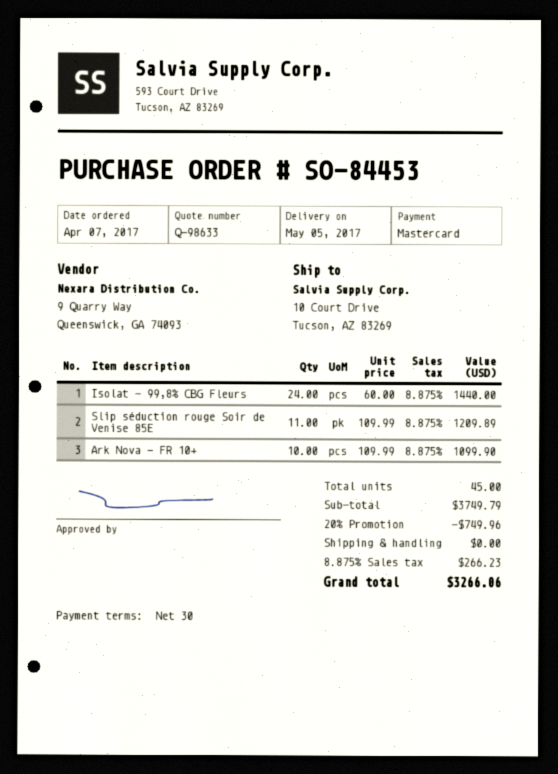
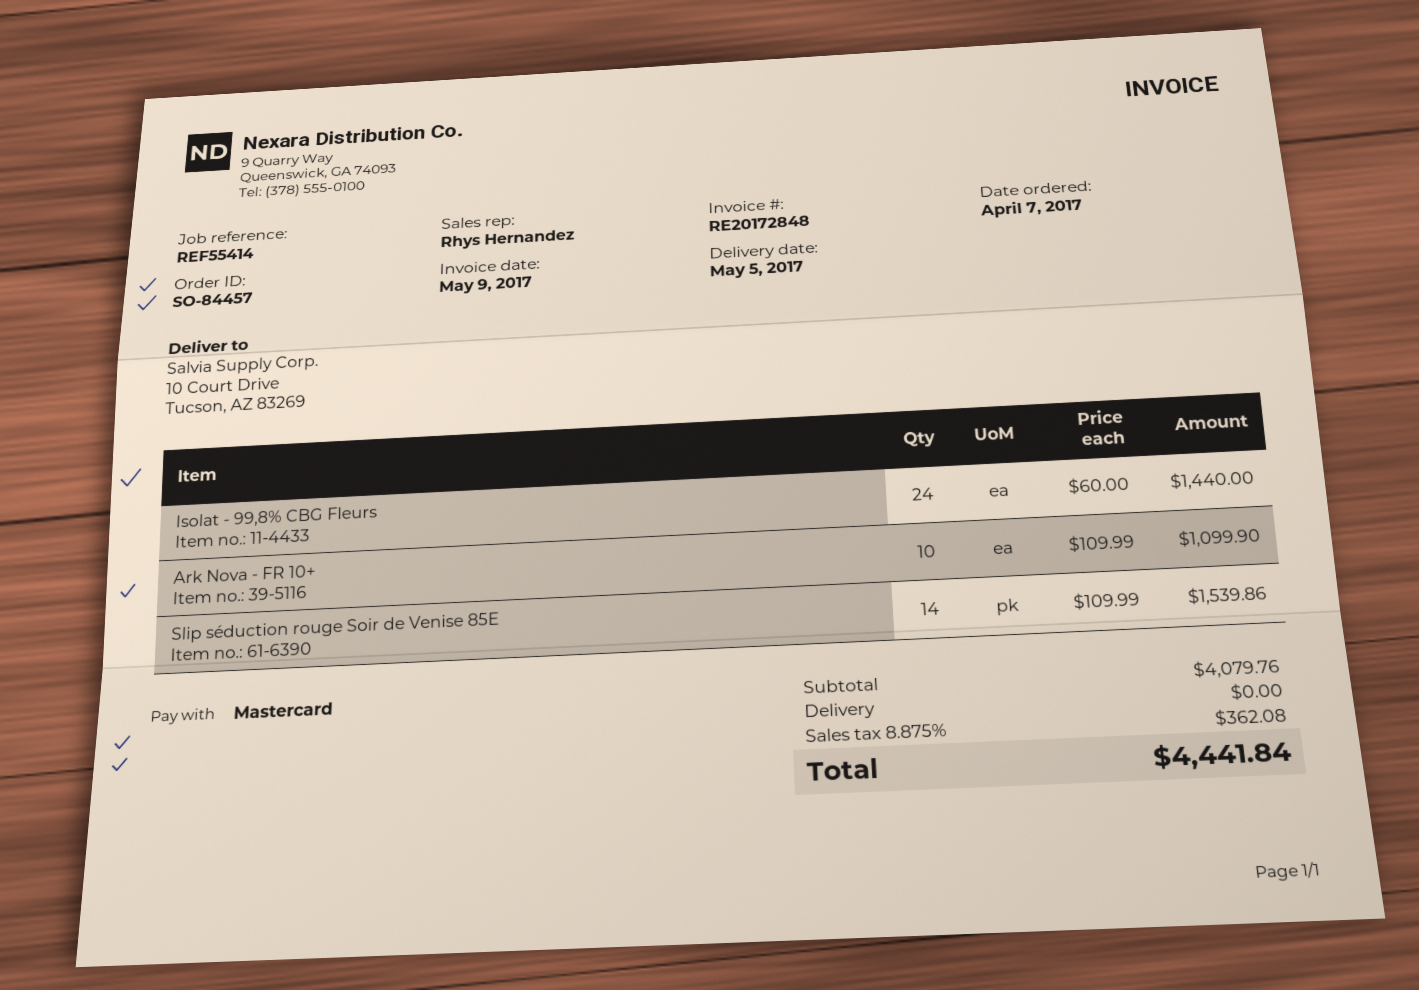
order number: SO-84453 -> SO-84457
Slip séduction rouge Soir de Venise 85E: 11 x 109.99 = 1209.89 -> 14 x 109.99 = 1539.86
subtotal: 3749.79 -> 4079.76
discount: 20% = 749.96 -> none
tax: 8.875% = 266.23 -> 8.875% = 362.08
total: 3266.06 -> 4441.84

